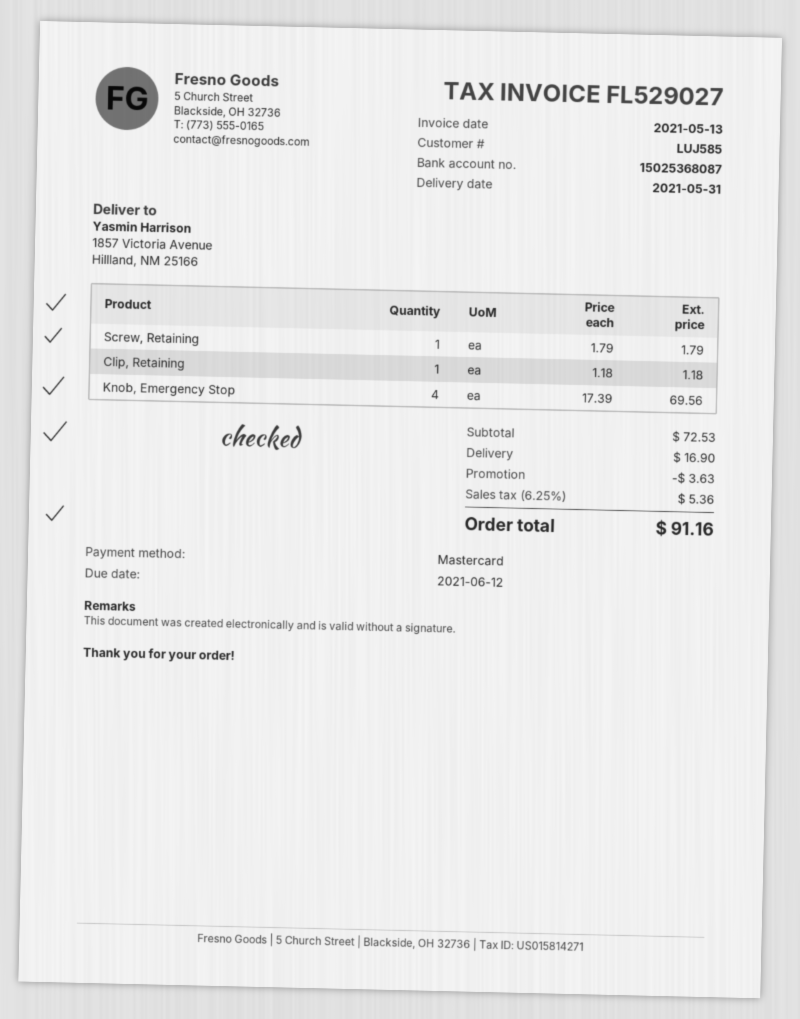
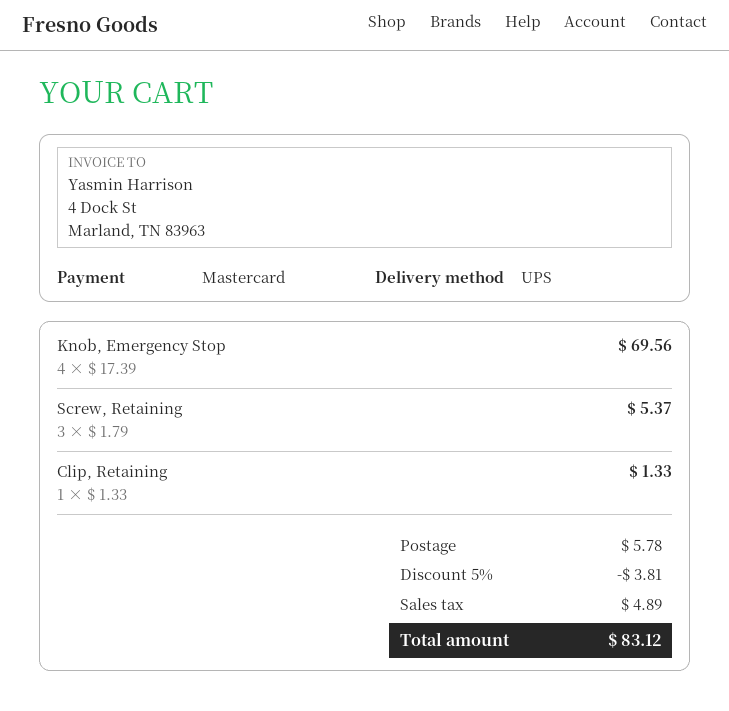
Screw, Retaining: 1 x 1.79 = 1.79 -> 3 x 1.79 = 5.37
Clip, Retaining: 1 x 1.18 = 1.18 -> 1 x 1.33 = 1.33
discount: 3.63 -> 3.81
shipping: 16.90 -> 5.78
tax: 5.36 -> 4.89
total: 91.16 -> 83.12

